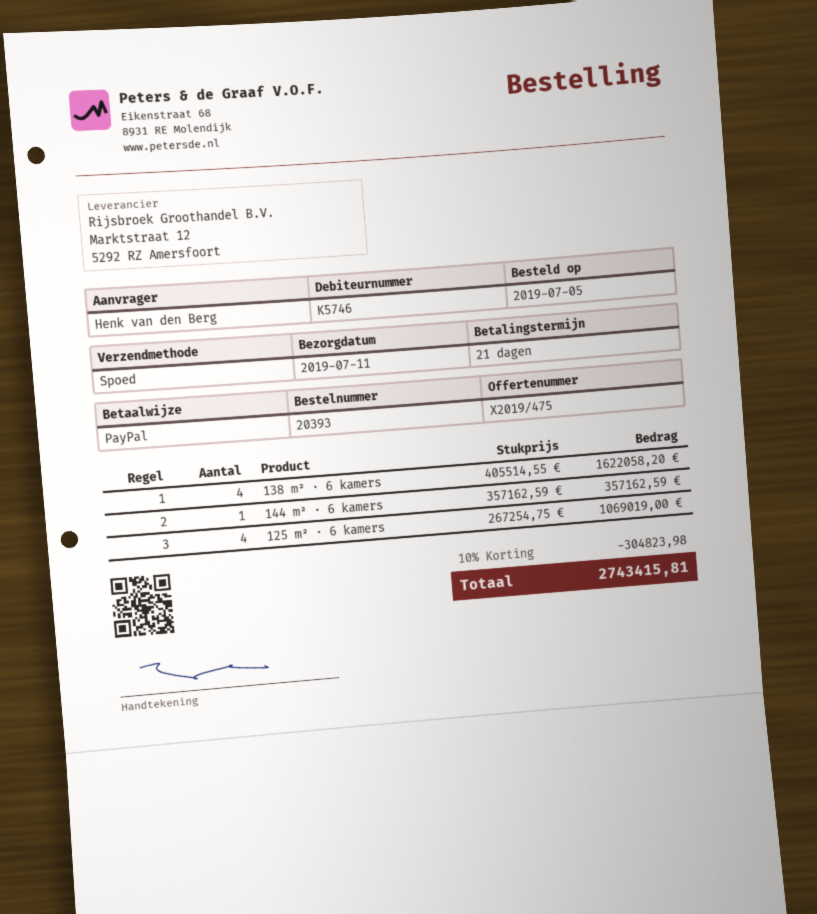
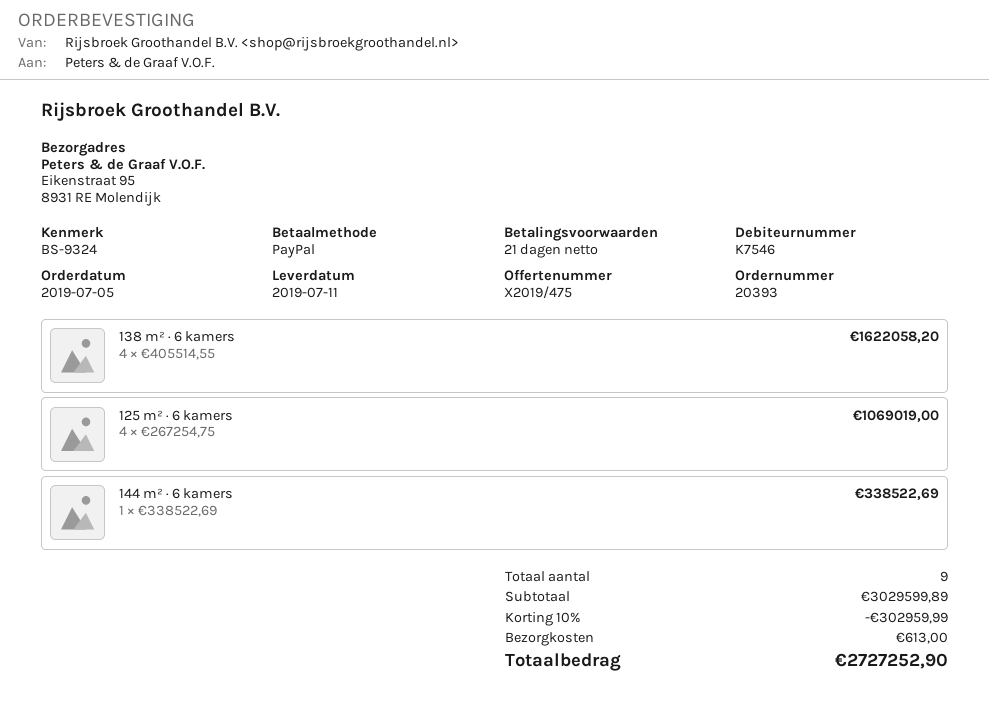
customer number: K5746 -> K7546
144 m² · 6 kamers: 1 x 357162.59 = 357162.59 -> 1 x 338522.69 = 338522.69
discount: 10% = 304823.98 -> 10% = 302959.99
shipping: none -> 613.00
total: 2743415.81 -> 2727252.90

